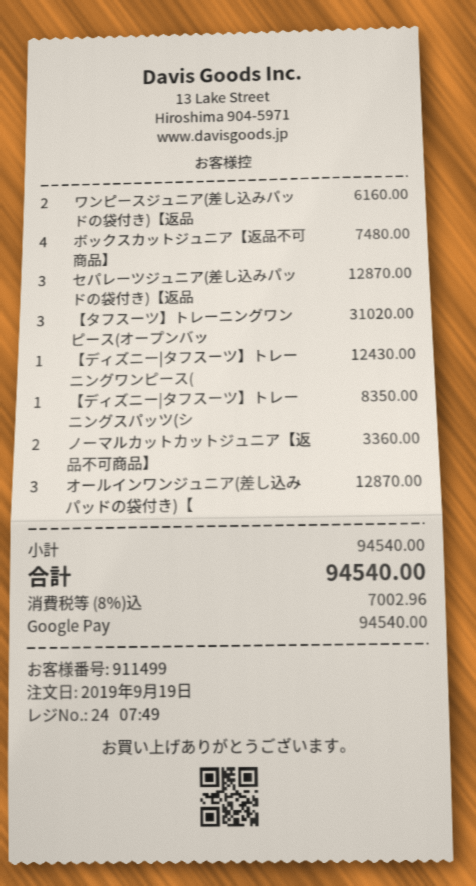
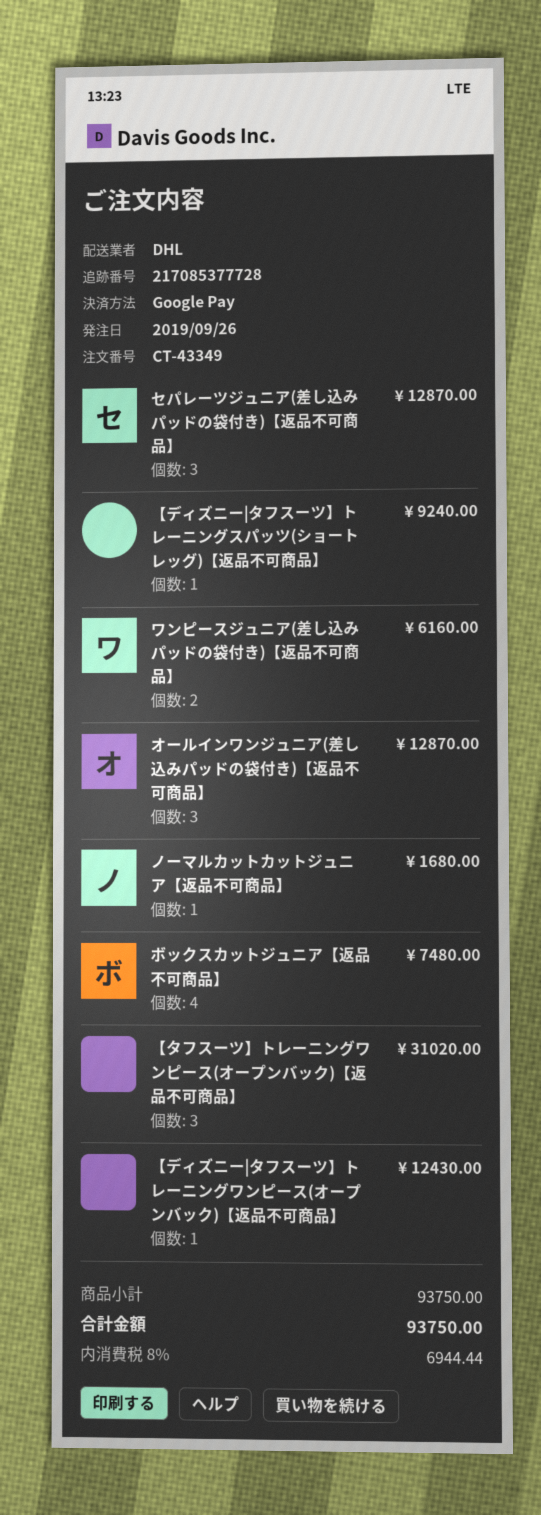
order date: 2019-09-19 -> 2019-09-26
【ディズニー|タフスーツ】トレーニングスパッツ(シ: 1 for 8350.00 -> 1 for 9240.00
ノーマルカットカットジュニア【返品不可商品】: 2 for 3360.00 -> 1 for 1680.00
subtotal: 94540.00 -> 93750.00
tax: 8% = 7002.96 -> 8% = 6944.44
total: 94540.00 -> 93750.00

